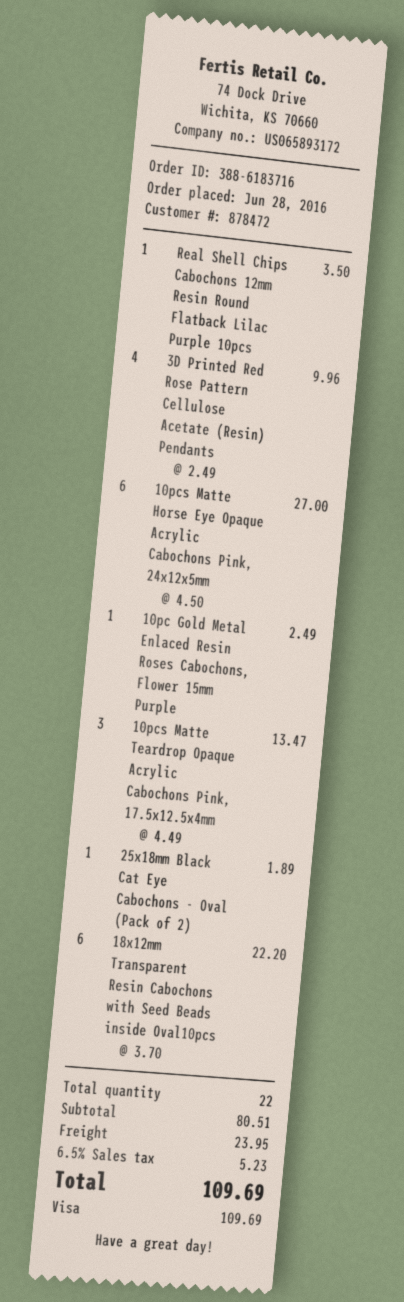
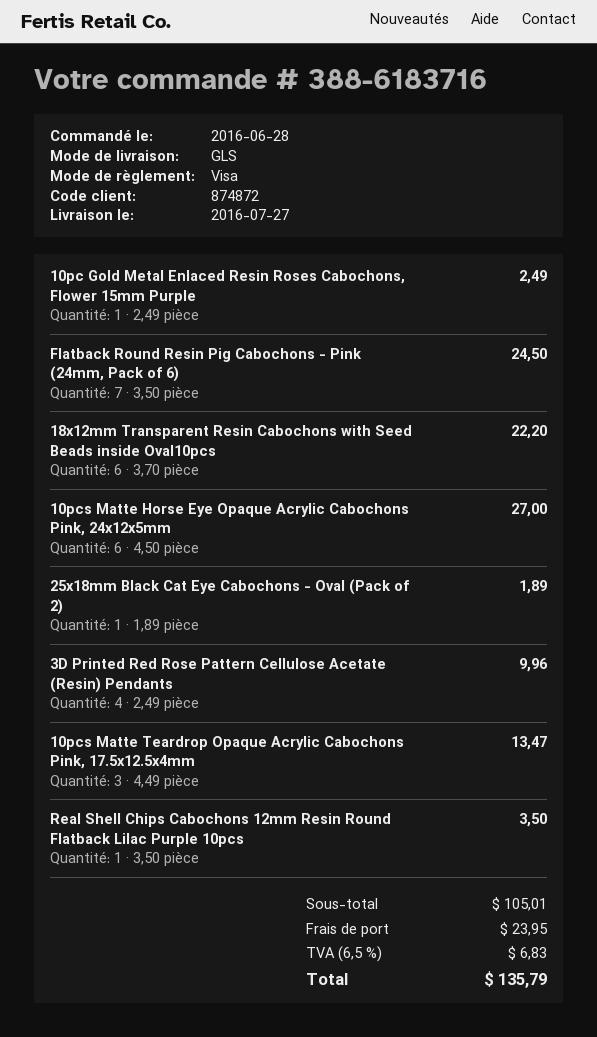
customer number: 878472 -> 874872
Flatback Round Resin Pig Cabochons - Pink (24mm, Pack of 6): none -> 7 x 3.50 = 24.50
subtotal: 80.51 -> 105.01
tax: 6.5% = 5.23 -> 6.5% = 6.83
total: 109.69 -> 135.79

